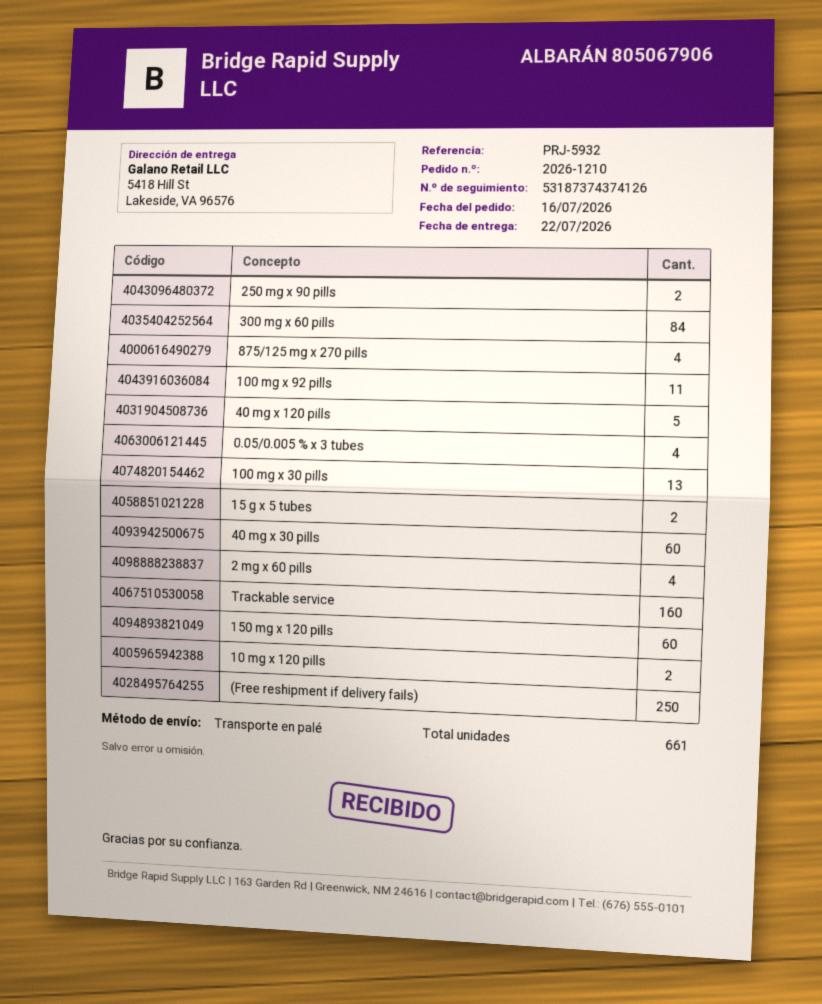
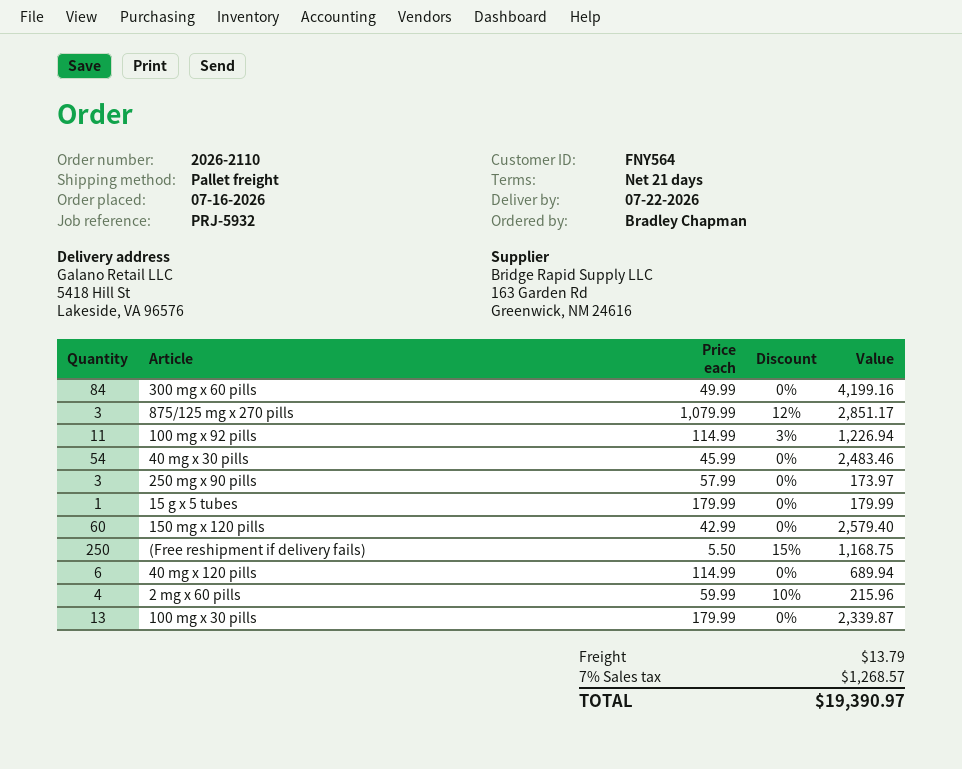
order number: 2026-1210 -> 2026-2110
250 mg x 90 pills: 2 -> 3
875/125 mg x 270 pills: 4 -> 3
40 mg x 120 pills: 5 -> 6
0.05/0.005 % x 3 tubes: 4 -> none
15 g x 5 tubes: 2 -> 1
40 mg x 30 pills: 60 -> 54
Trackable service: 160 -> none
10 mg x 120 pills: 2 -> none

